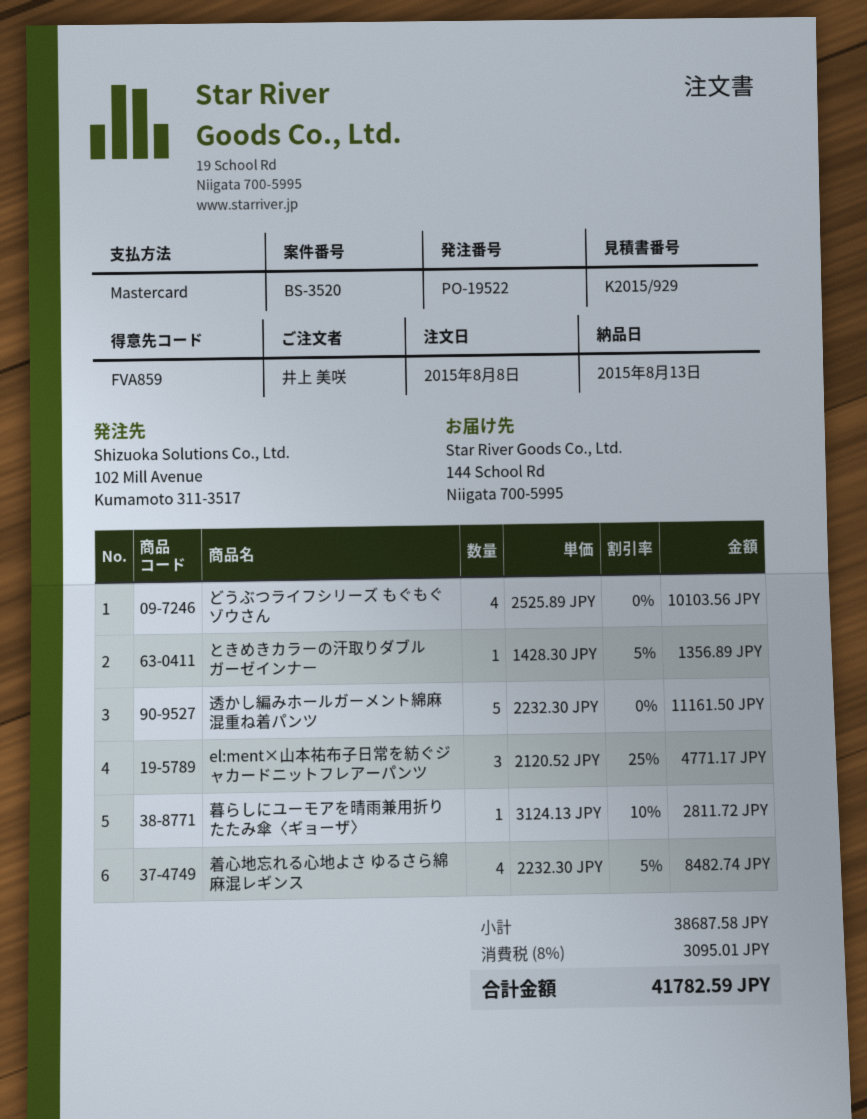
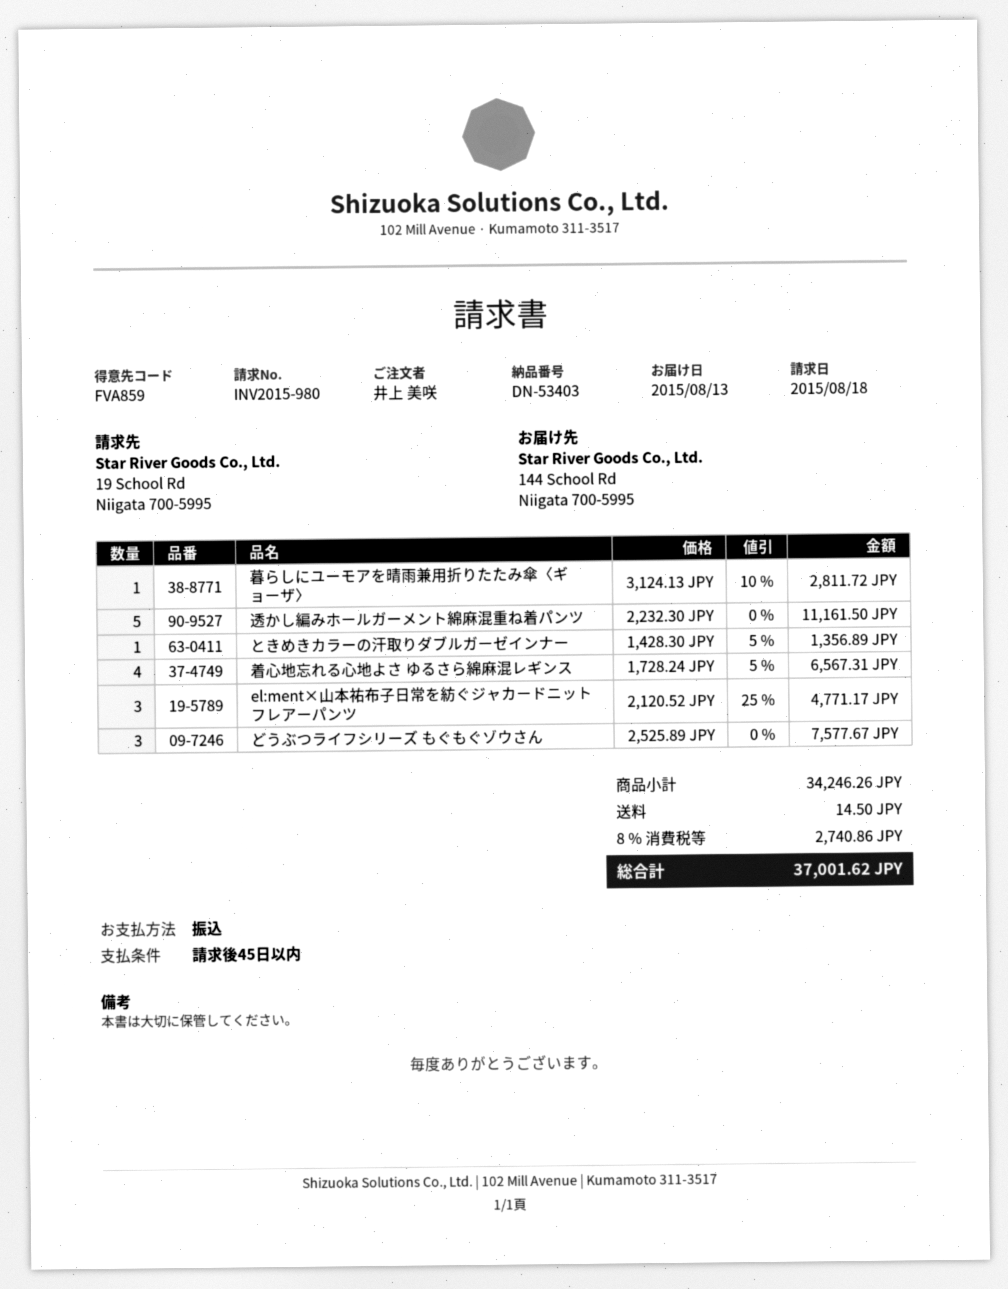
payment method: Mastercard -> bank transfer
どうぶつライフシリーズ もぐもぐゾウさん: 4 x 2525.89 = 10103.56 -> 3 x 2525.89 = 7577.67
着心地忘れる心地よさ ゆるさら綿麻混レギンス: 4 x 2232.30 - 5% = 8482.74 -> 4 x 1728.24 - 5% = 6567.31
subtotal: 38687.58 -> 34246.26
shipping: none -> 14.50
tax: 8% = 3095.01 -> 8% = 2740.86
total: 41782.59 -> 37001.62

